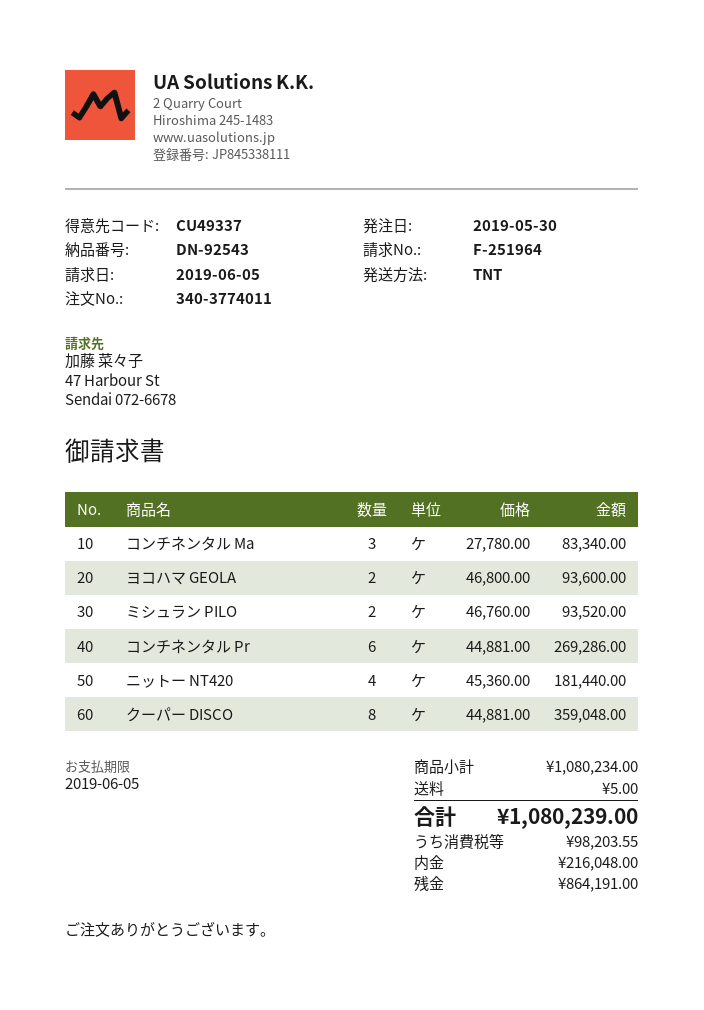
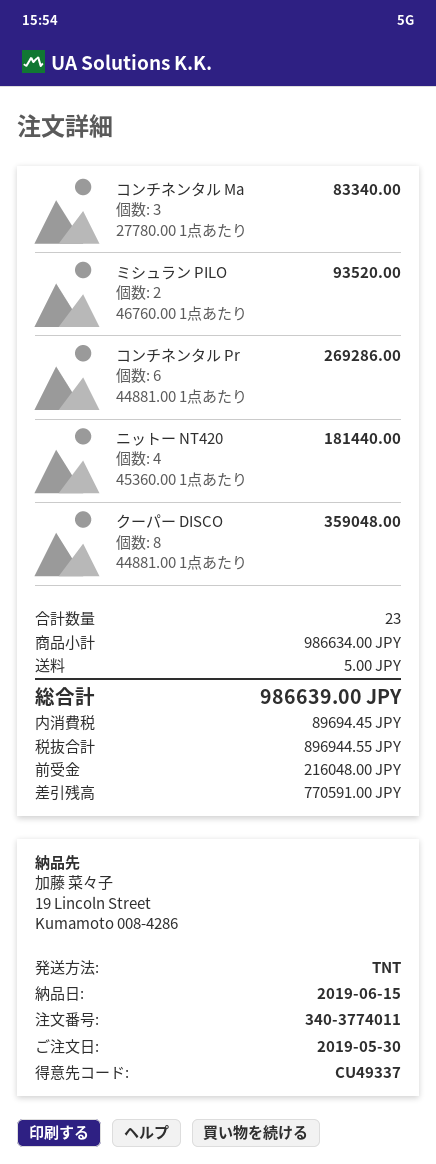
ヨコハマ GEOLA: 2 x 46800.00 = 93600.00 -> none
subtotal: 1080234.00 -> 986634.00
tax: 98203.55 -> 89694.45
total: 1080239.00 -> 986639.00
balance: 864191.00 -> 770591.00

